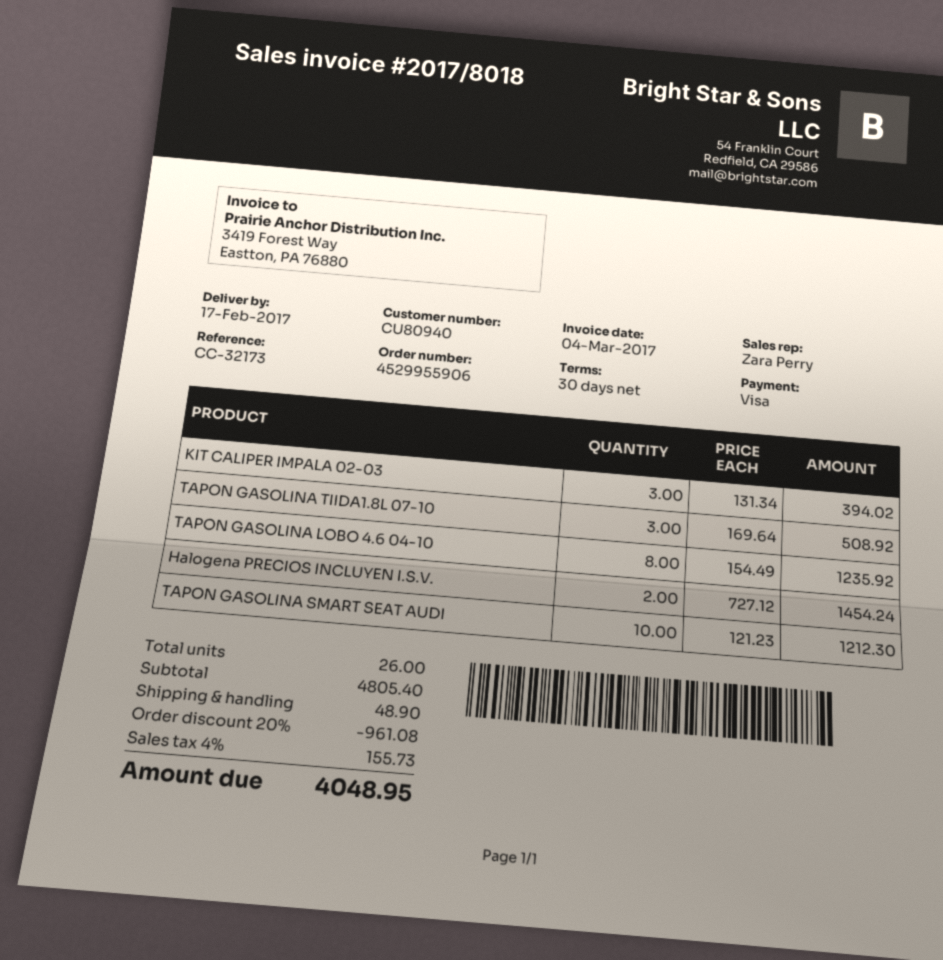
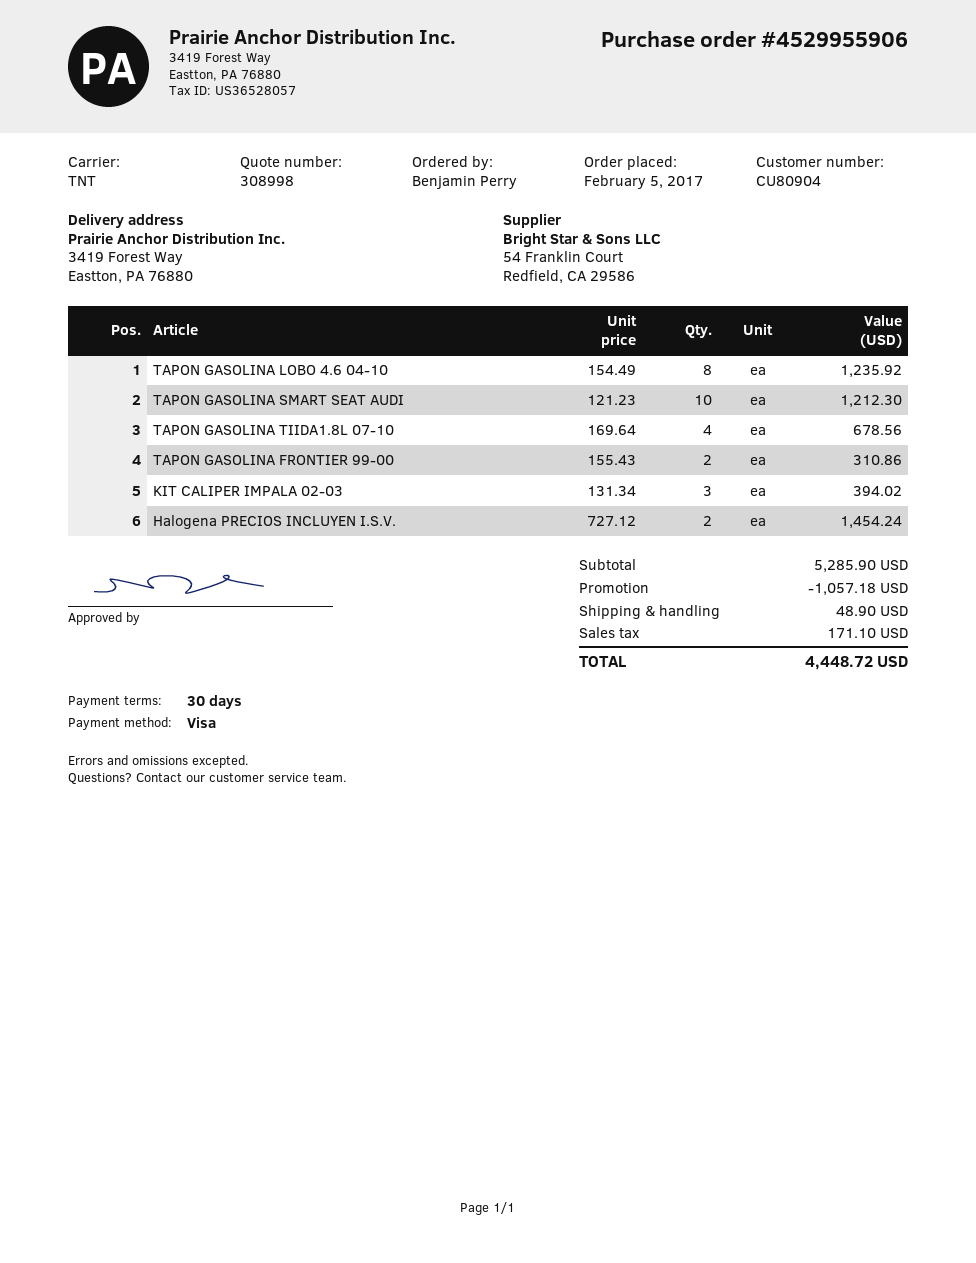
customer number: CU80940 -> CU80904
TAPON GASOLINA TIIDA1.8L 07-10: 3 x 169.64 = 508.92 -> 4 x 169.64 = 678.56
TAPON GASOLINA FRONTIER 99-00: none -> 2 x 155.43 = 310.86
subtotal: 4805.40 -> 5285.90
discount: 961.08 -> 1057.18
tax: 155.73 -> 171.10
total: 4048.95 -> 4448.72

